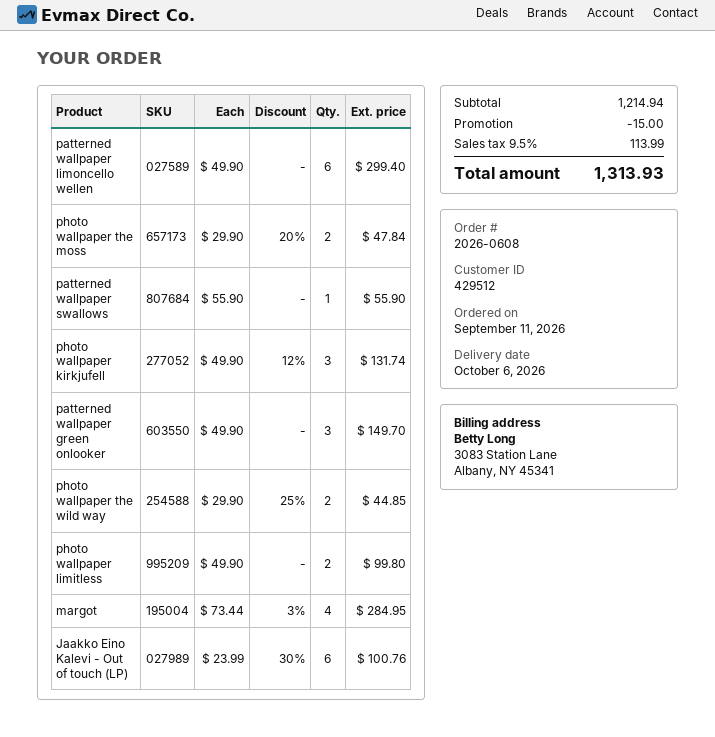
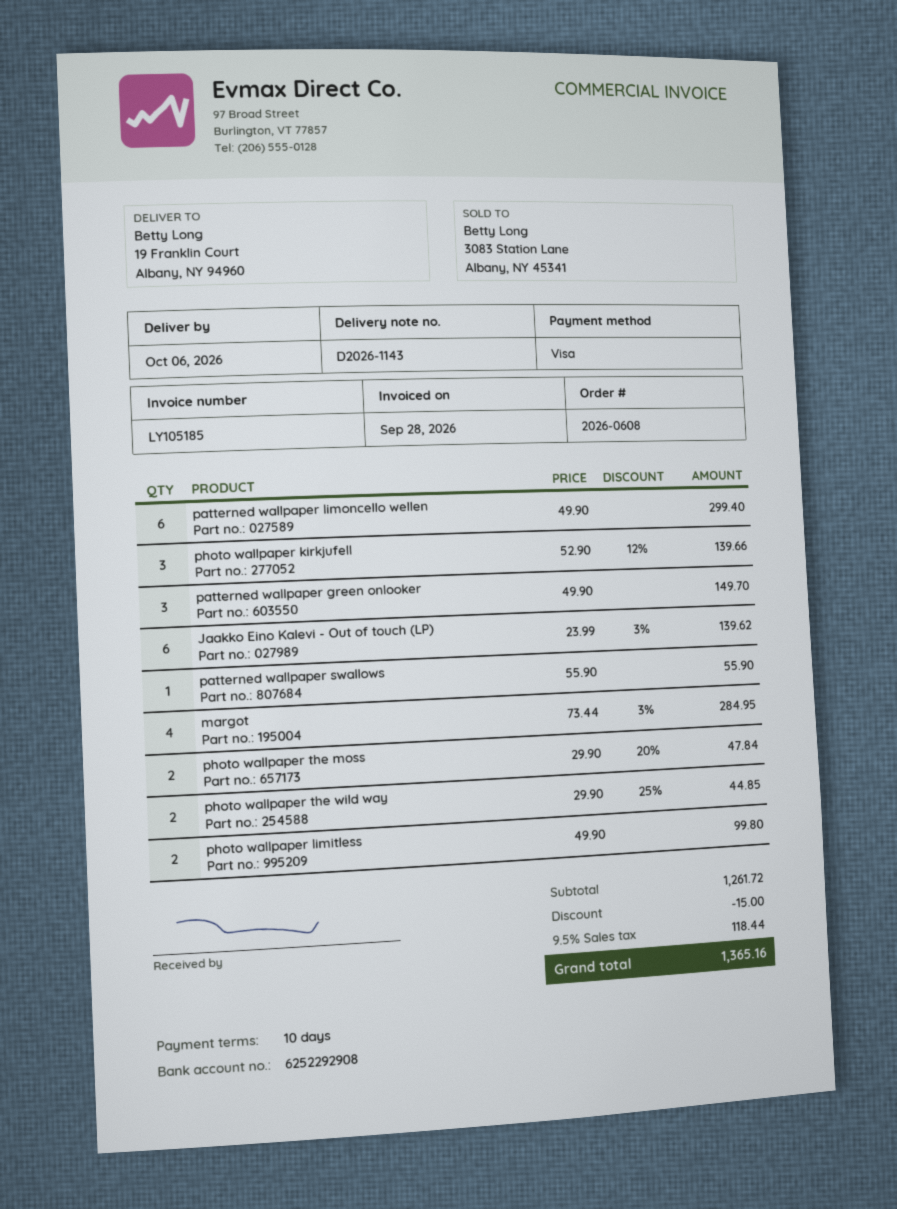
photo wallpaper kirkjufell: 3 x 49.90 - 12% = 131.74 -> 3 x 52.90 - 12% = 139.66
Jaakko Eino Kalevi - Out of touch (LP): 6 x 23.99 - 30% = 100.76 -> 6 x 23.99 - 3% = 139.62
subtotal: 1214.94 -> 1261.72
tax: 9.5% = 113.99 -> 9.5% = 118.44
total: 1313.93 -> 1365.16

